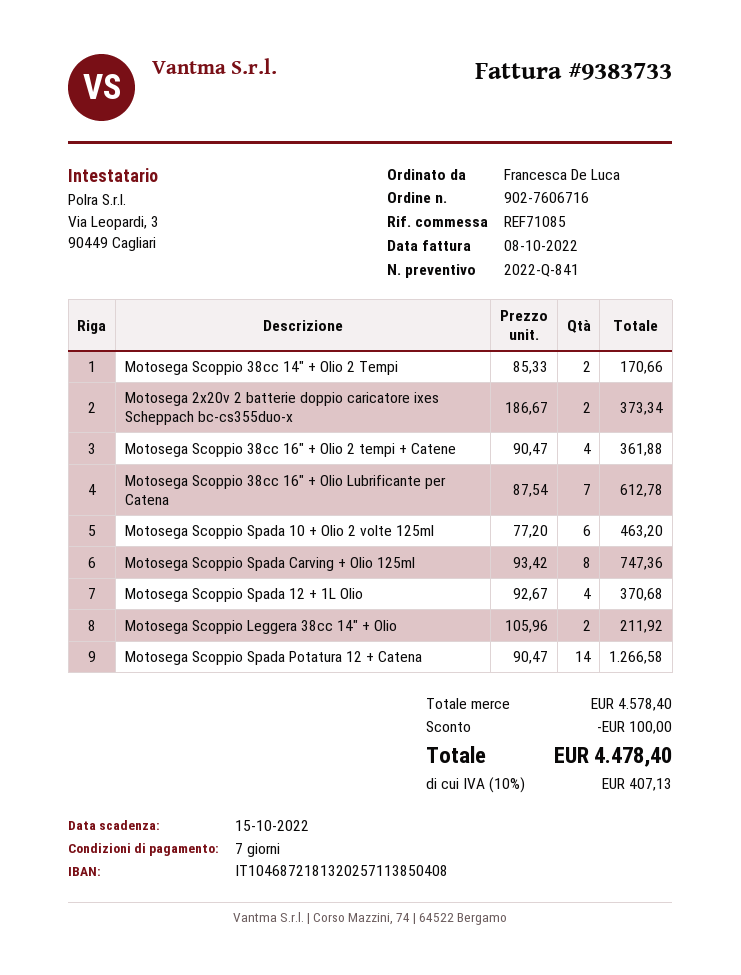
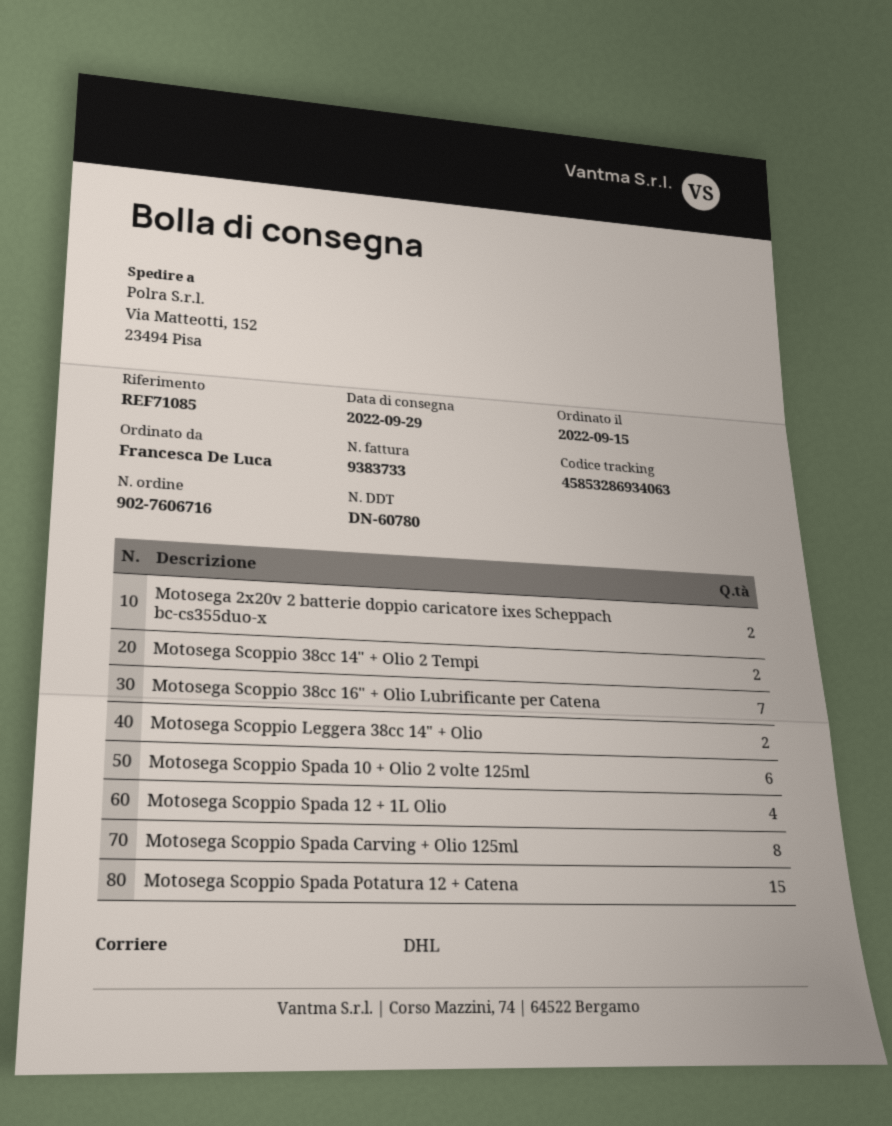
Motosega Scoppio 38cc 16" + Olio 2 tempi + Catene: 4 -> none
Motosega Scoppio Spada Potatura 12 + Catena: 14 -> 15

